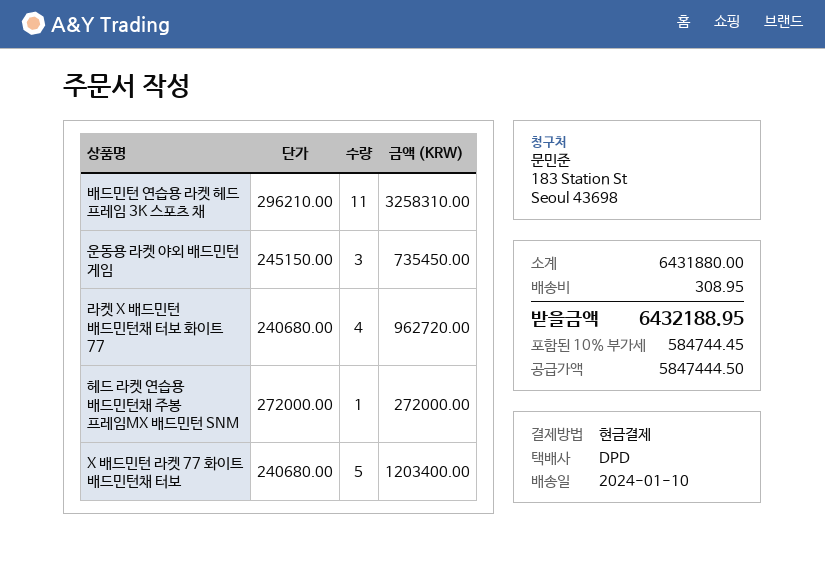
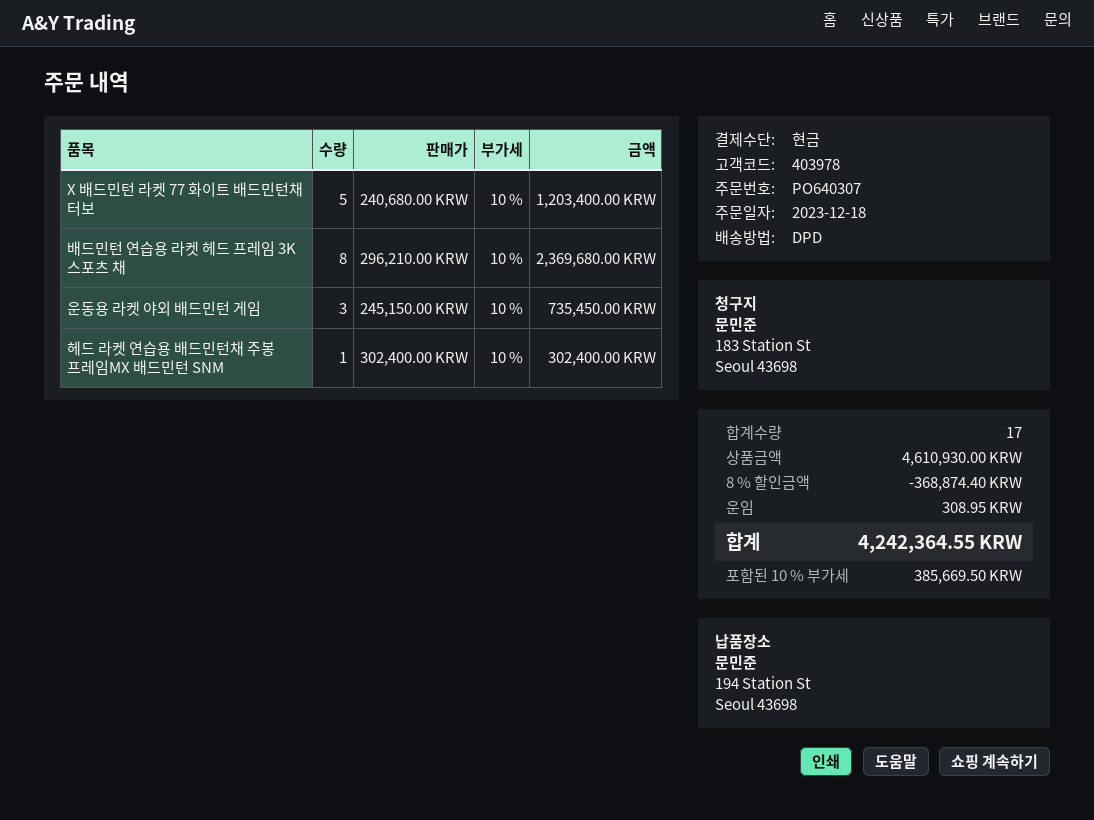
배드민턴 연습용 라켓 헤드 프레임 3K 스포츠 채: 11 x 296210.00 = 3258310.00 -> 8 x 296210.00 = 2369680.00
라켓 X 배드민턴 배드민턴채 터보 화이트 77: 4 x 240680.00 = 962720.00 -> none
헤드 라켓 연습용 배드민턴채 주봉 프레임MX 배드민턴 SNM: 1 x 272000.00 = 272000.00 -> 1 x 302400.00 = 302400.00
subtotal: 6431880.00 -> 4610930.00
discount: none -> 8% = 368874.40
tax: 10% = 584744.45 -> 10% = 385669.50
total: 6432188.95 -> 4242364.55

